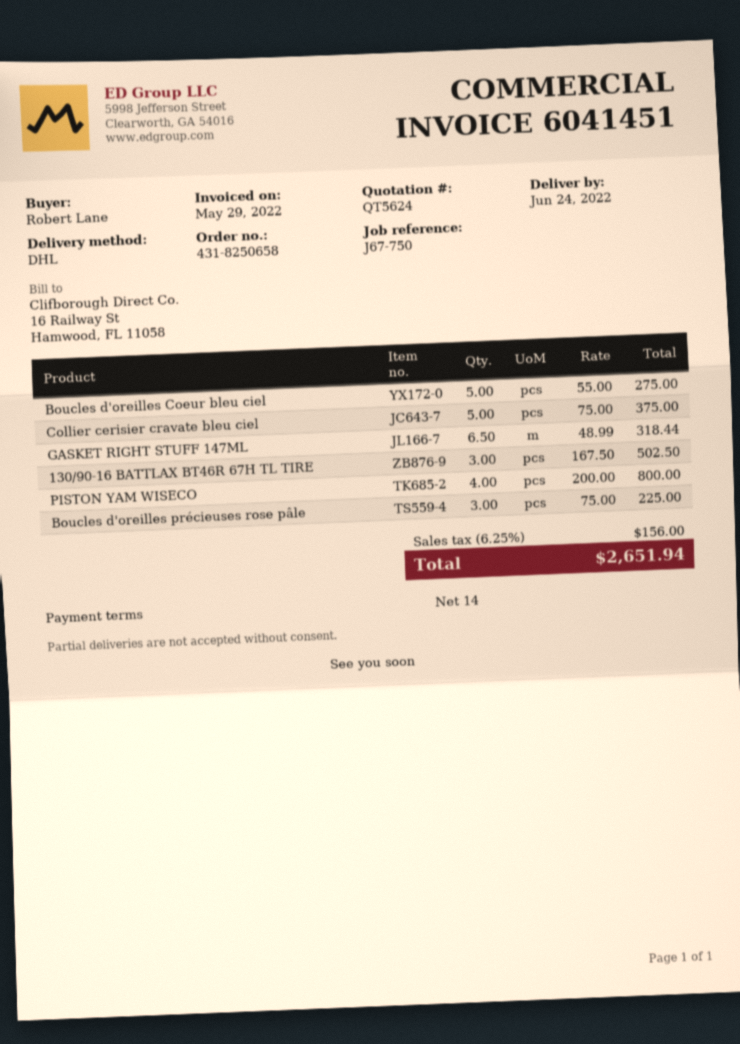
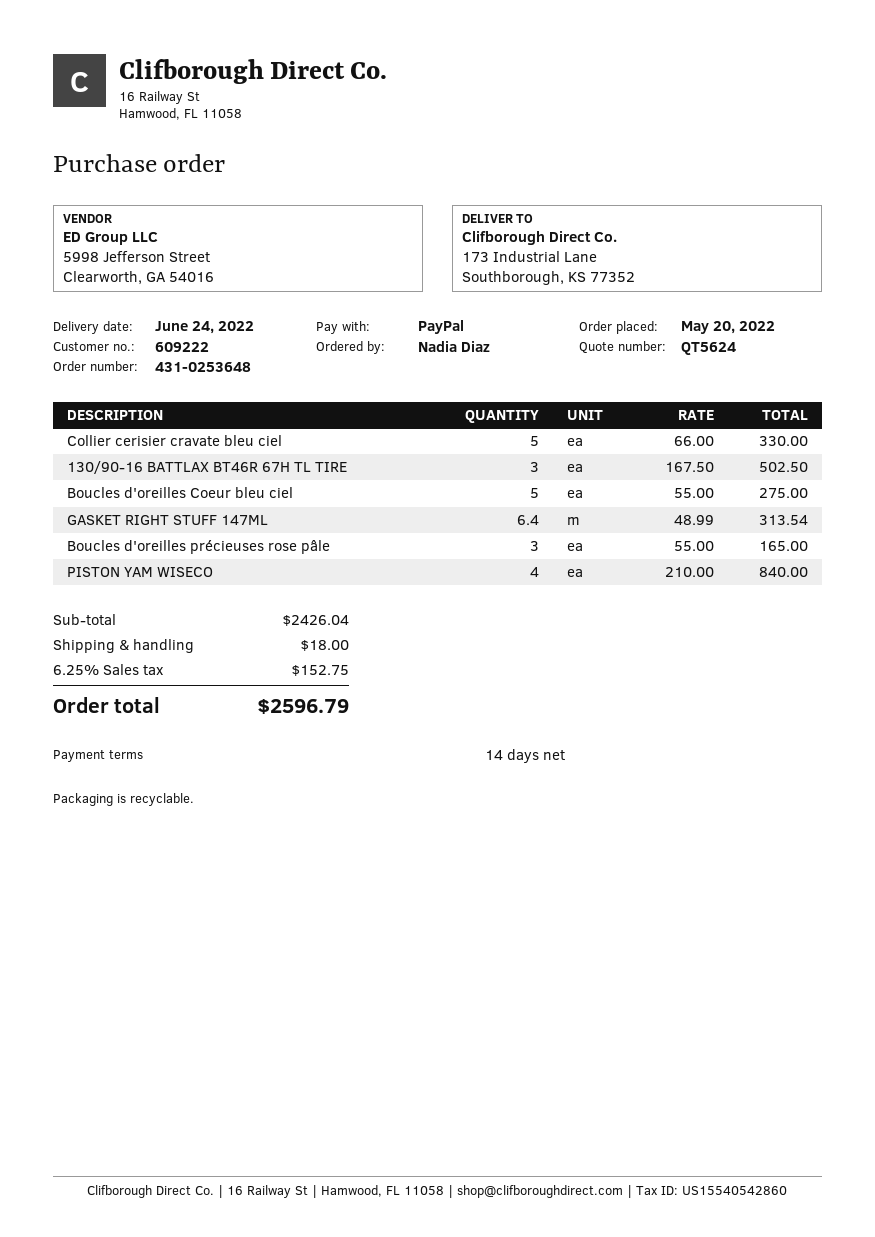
order number: 431-8250658 -> 431-0253648
ordered by: Robert Lane -> Nadia Diaz
Collier cerisier cravate bleu ciel: 5 x 75.00 = 375.00 -> 5 x 66.00 = 330.00
GASKET RIGHT STUFF 147ML: 6.5 x 48.99 = 318.44 -> 6.4 x 48.99 = 313.54
PISTON YAM WISECO: 4 x 200.00 = 800.00 -> 4 x 210.00 = 840.00
Boucles d'oreilles précieuses rose pâle: 3 x 75.00 = 225.00 -> 3 x 55.00 = 165.00
shipping: none -> 18.00
tax: 6.25% = 156.00 -> 6.25% = 152.75
total: 2651.94 -> 2596.79

